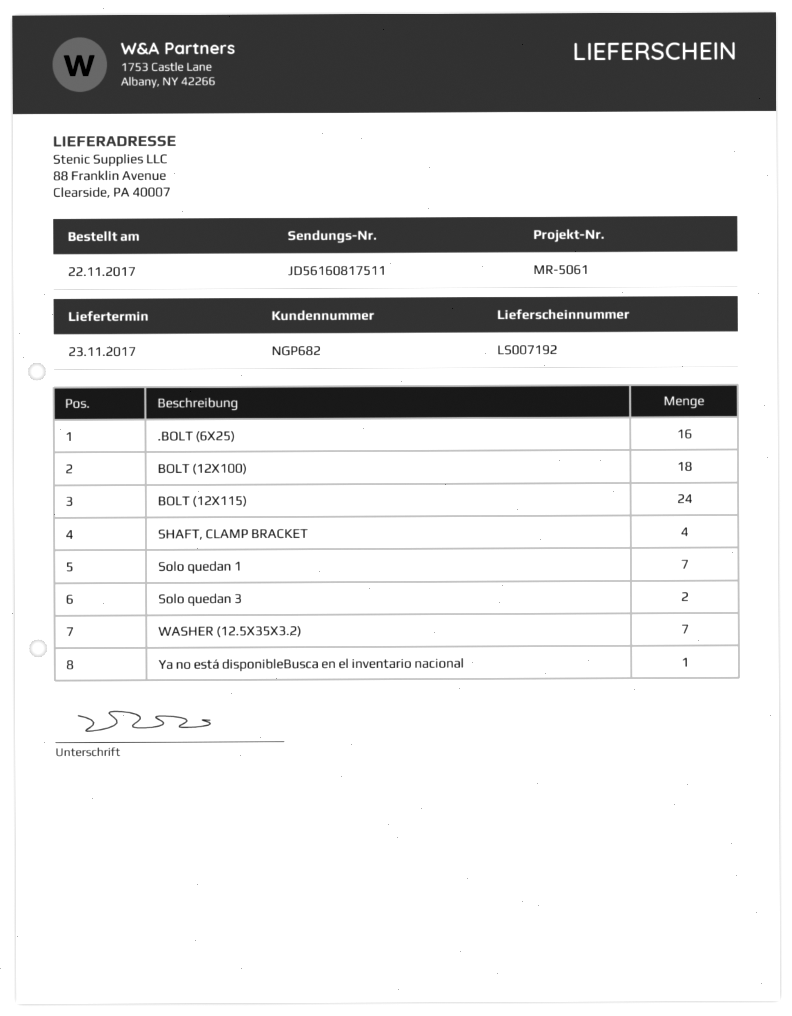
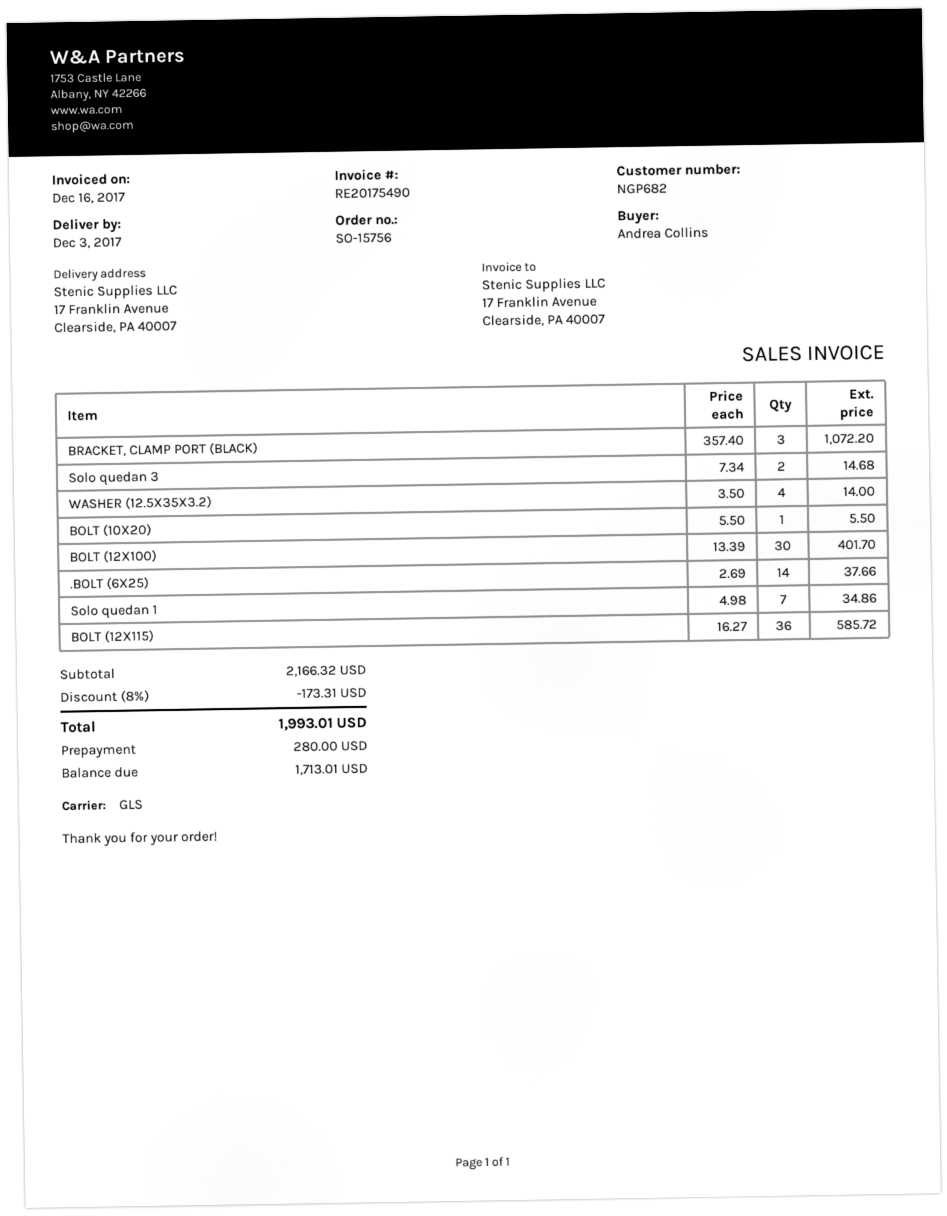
delivery date: 2017-11-23 -> 2017-12-03
ship to: 88 Franklin Avenue, Clearside, PA 40007 -> 17 Franklin Avenue, Clearside, PA 40007
.BOLT (6X25): 16 -> 14
BOLT (12X100): 18 -> 30
BOLT (12X115): 24 -> 36
SHAFT, CLAMP BRACKET: 4 -> none
WASHER (12.5X35X3.2): 7 -> 4
Ya no está disponibleBusca en el inventario nacional: 1 -> none
BRACKET, CLAMP PORT (BLACK): none -> 3
BOLT (10X20): none -> 1

